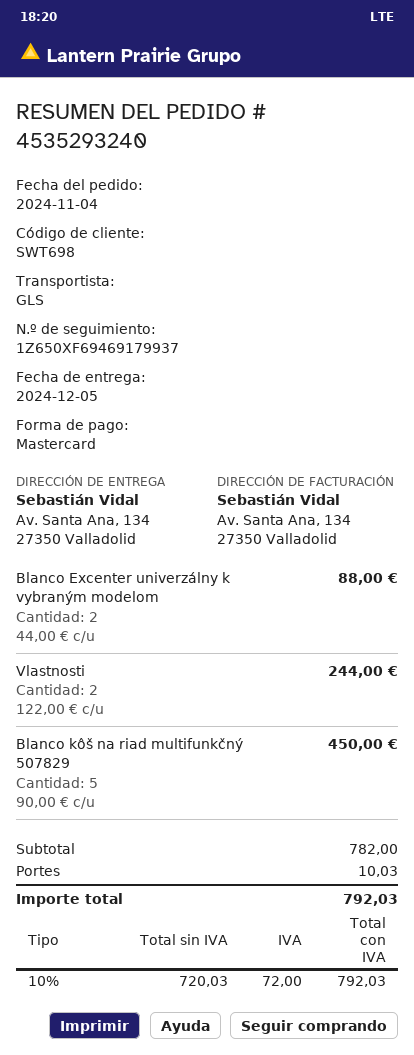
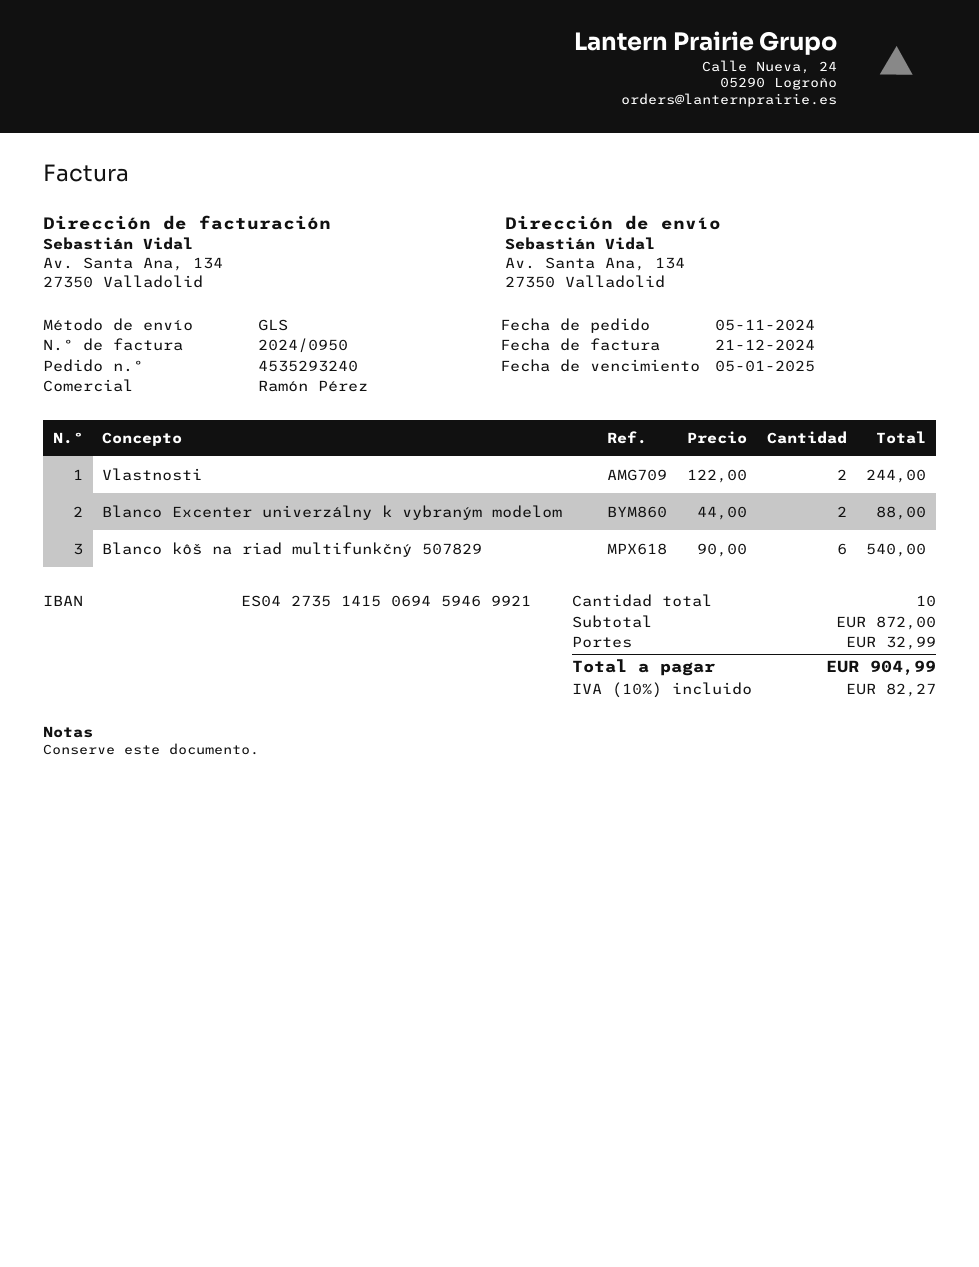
order date: 2024-11-04 -> 2024-11-05
Blanco kôš na riad multifunkčný 507829: 5 x 90.00 = 450.00 -> 6 x 90.00 = 540.00
subtotal: 782.00 -> 872.00
shipping: 10.03 -> 32.99
tax: 10% = 72.00 -> 10% = 82.27
total: 792.03 -> 904.99

